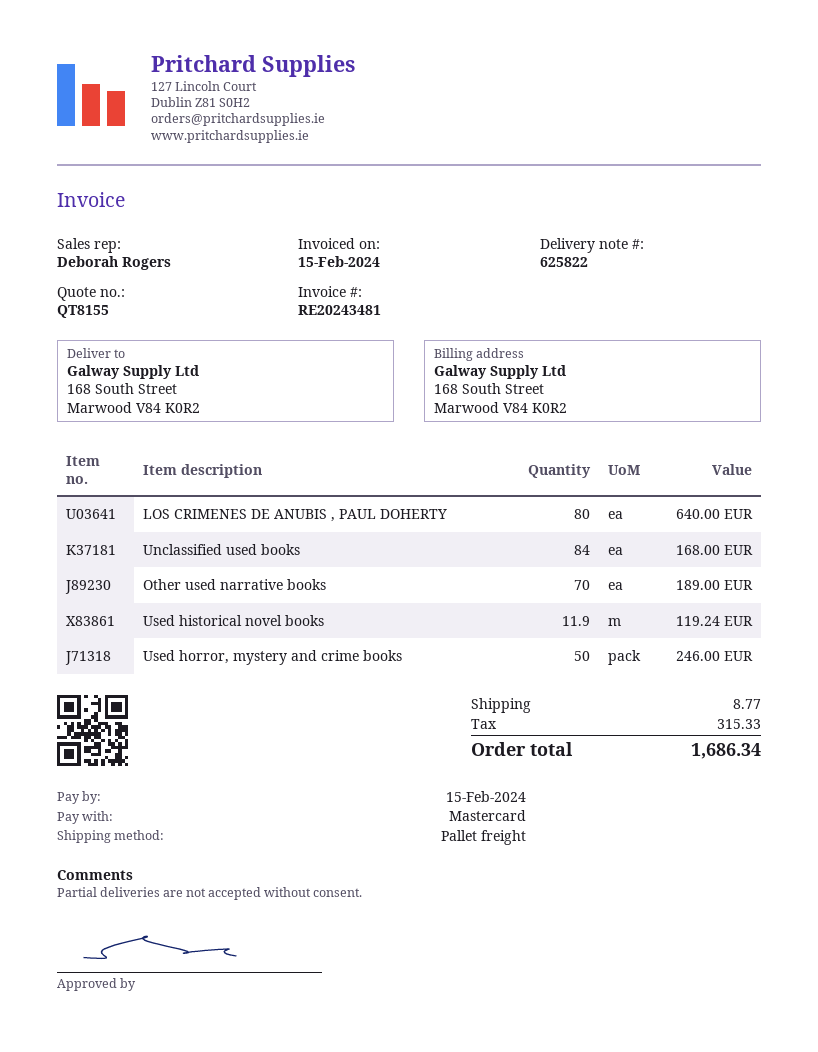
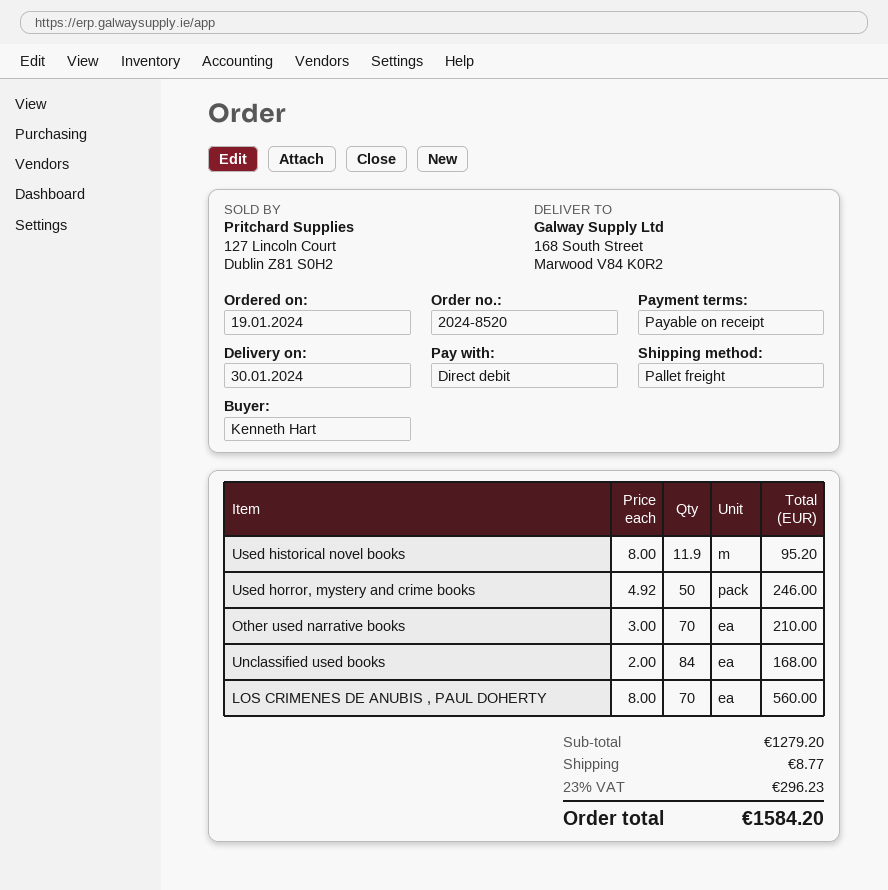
payment method: Mastercard -> direct debit
LOS CRIMENES DE ANUBIS , PAUL DOHERTY: 80 for 640.00 -> 70 for 560.00
Other used narrative books: 70 for 189.00 -> 70 for 210.00
Used historical novel books: 11.9 for 119.24 -> 11.9 for 95.20
tax: 315.33 -> 296.23
total: 1686.34 -> 1584.20

